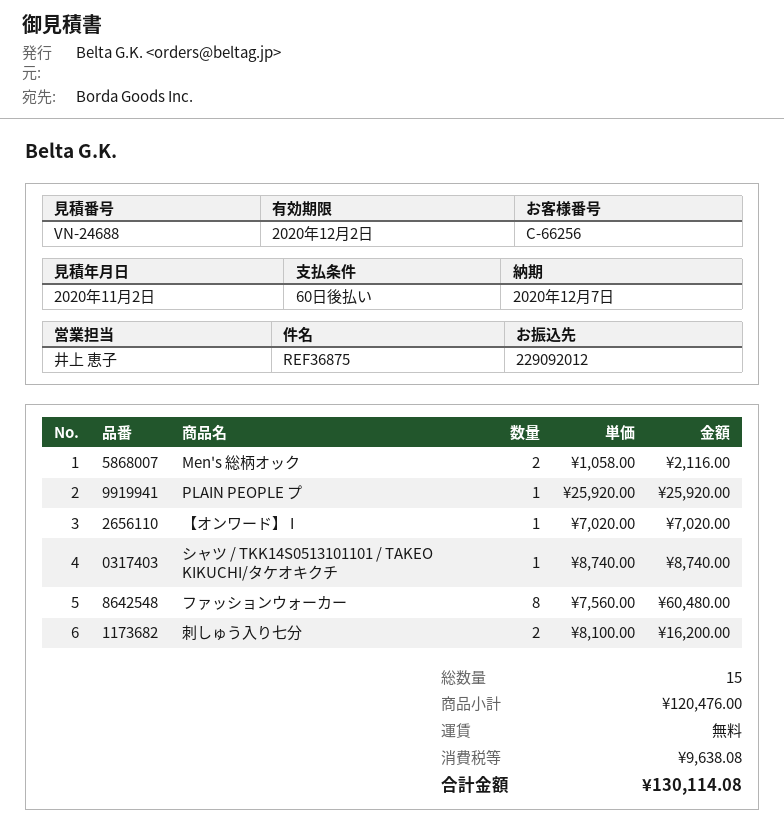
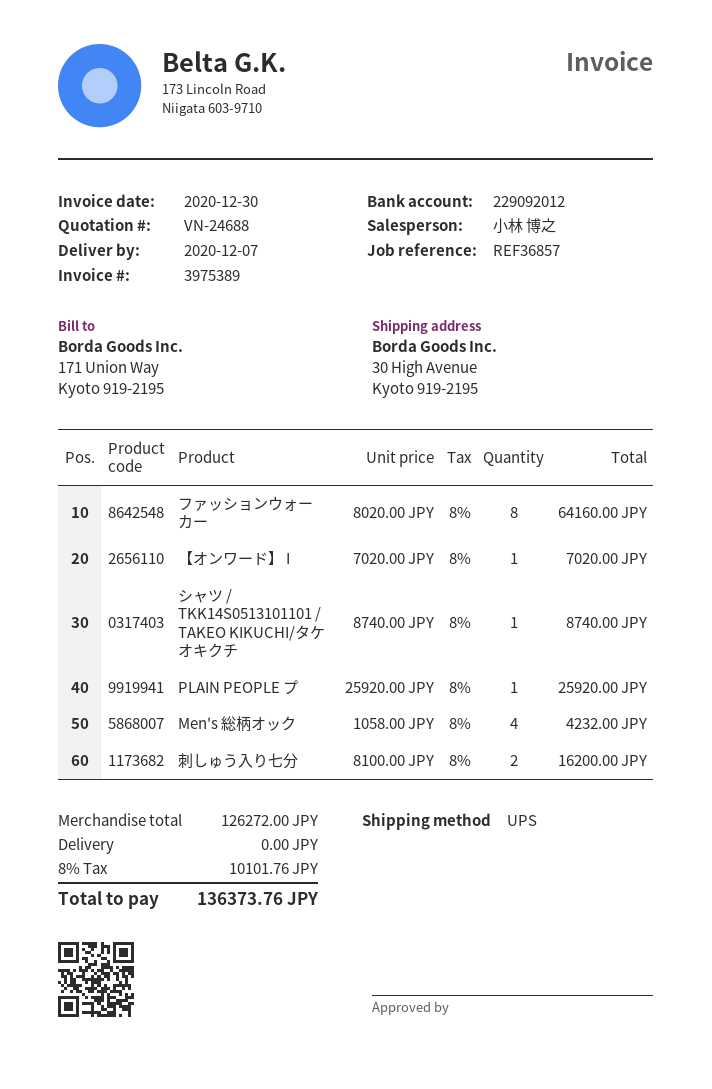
reference: REF36875 -> REF36857
sales rep: 井上 恵子 -> 小林 博之
Men's 総柄オック: 2 x 1058.00 = 2116.00 -> 4 x 1058.00 = 4232.00
ファッションウォーカー: 8 x 7560.00 = 60480.00 -> 8 x 8020.00 = 64160.00
subtotal: 120476.00 -> 126272.00
tax: 9638.08 -> 10101.76
total: 130114.08 -> 136373.76

